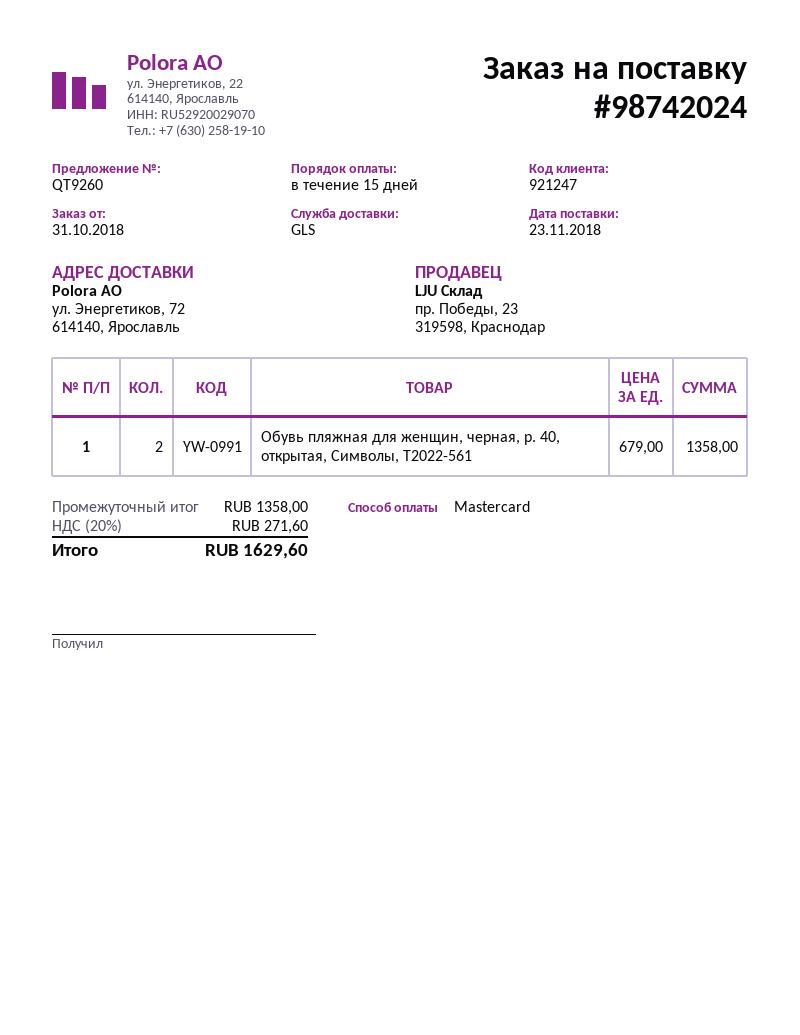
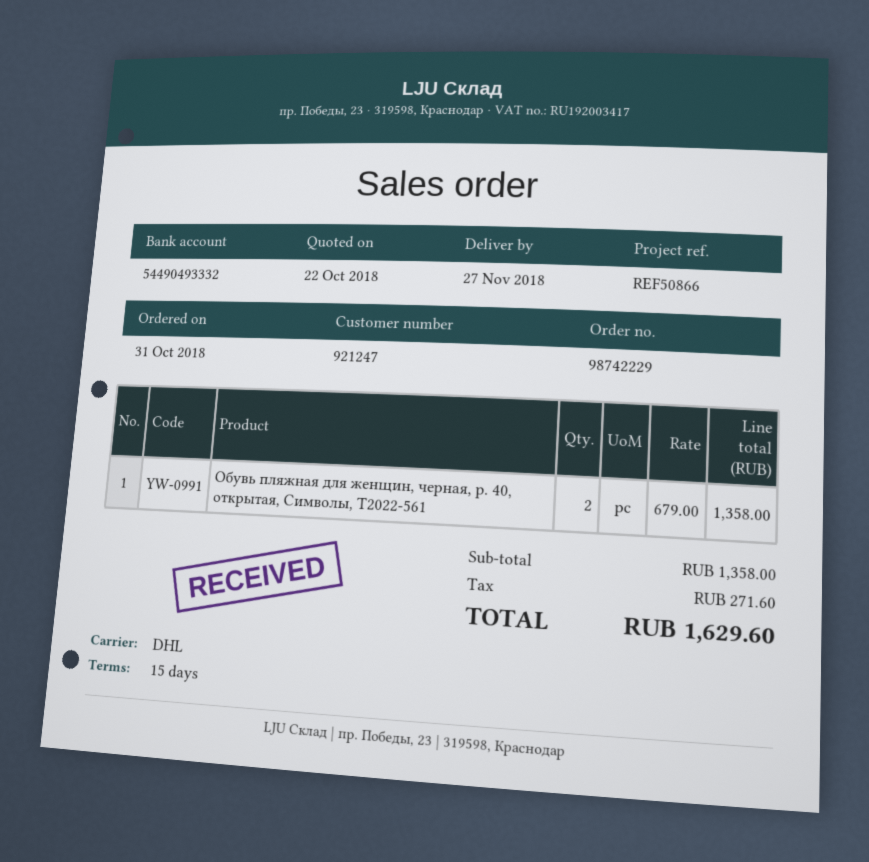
order number: 98742024 -> 98742229
delivery date: 2018-11-23 -> 2018-11-27
shipping method: GLS -> DHL

